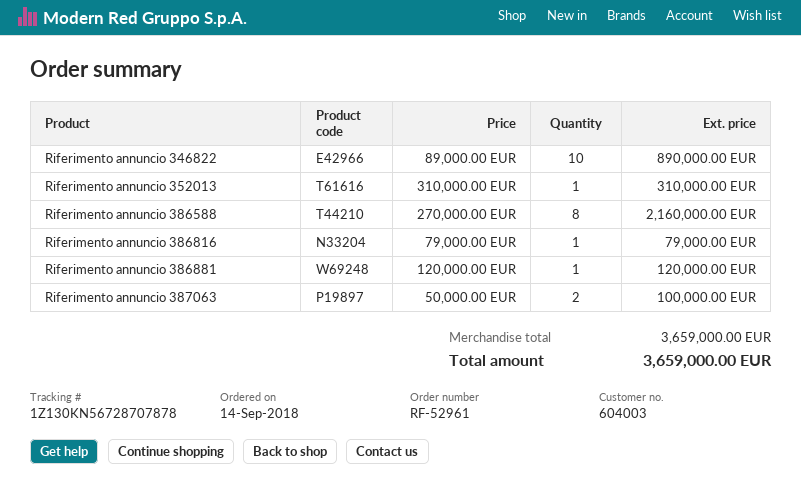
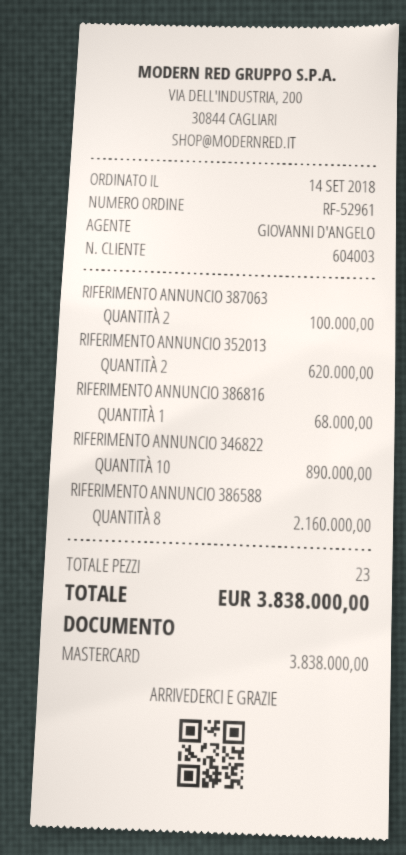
Riferimento annuncio 352013: 1 for 310000.00 -> 2 for 620000.00
Riferimento annuncio 386816: 1 for 79000.00 -> 1 for 68000.00
Riferimento annuncio 386881: 1 for 120000.00 -> none
total: 3659000.00 -> 3838000.00

